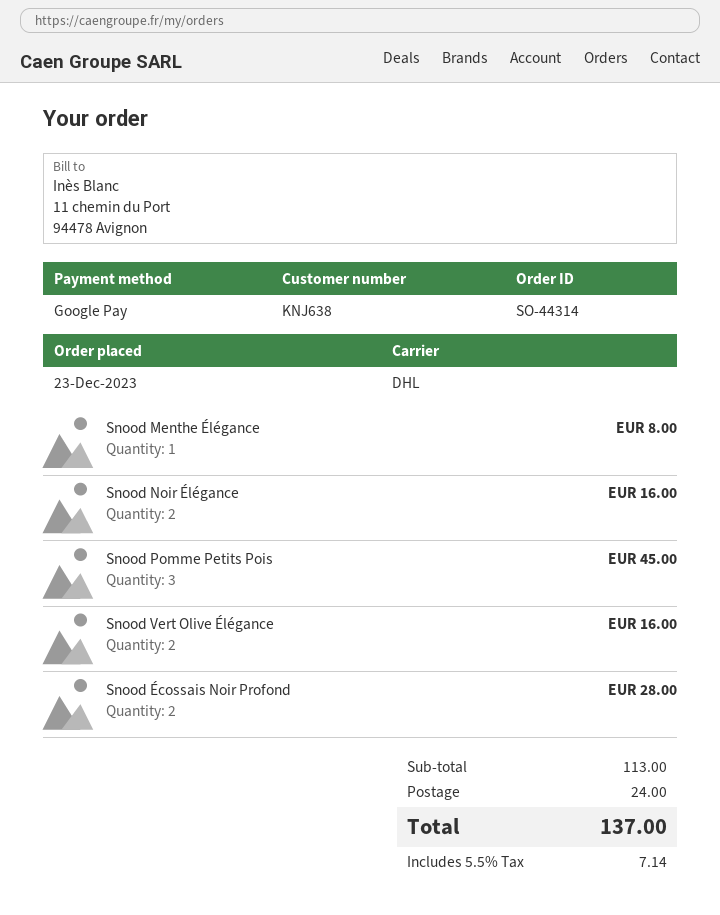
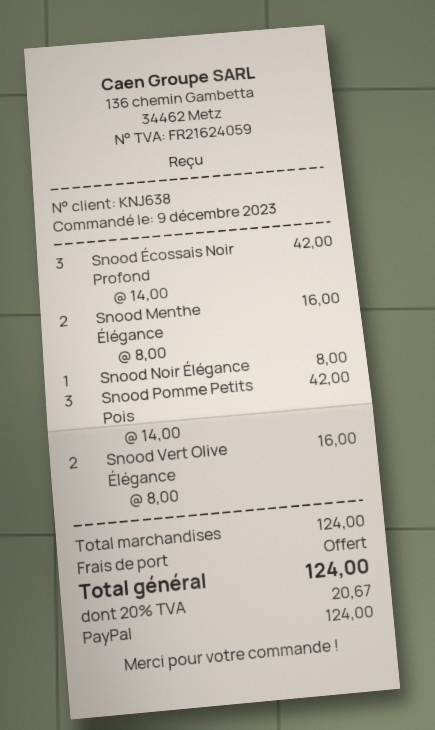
order date: 2023-12-23 -> 2023-12-09
payment method: Google Pay -> PayPal
Snood Menthe Élégance: 1 for 8.00 -> 2 for 16.00
Snood Noir Élégance: 2 for 16.00 -> 1 for 8.00
Snood Pomme Petits Pois: 3 for 45.00 -> 3 for 42.00
Snood Écossais Noir Profond: 2 for 28.00 -> 3 for 42.00
subtotal: 113.00 -> 124.00
shipping: 24.00 -> 0.00
tax: 5.5% = 7.14 -> 20% = 20.67
total: 137.00 -> 124.00

